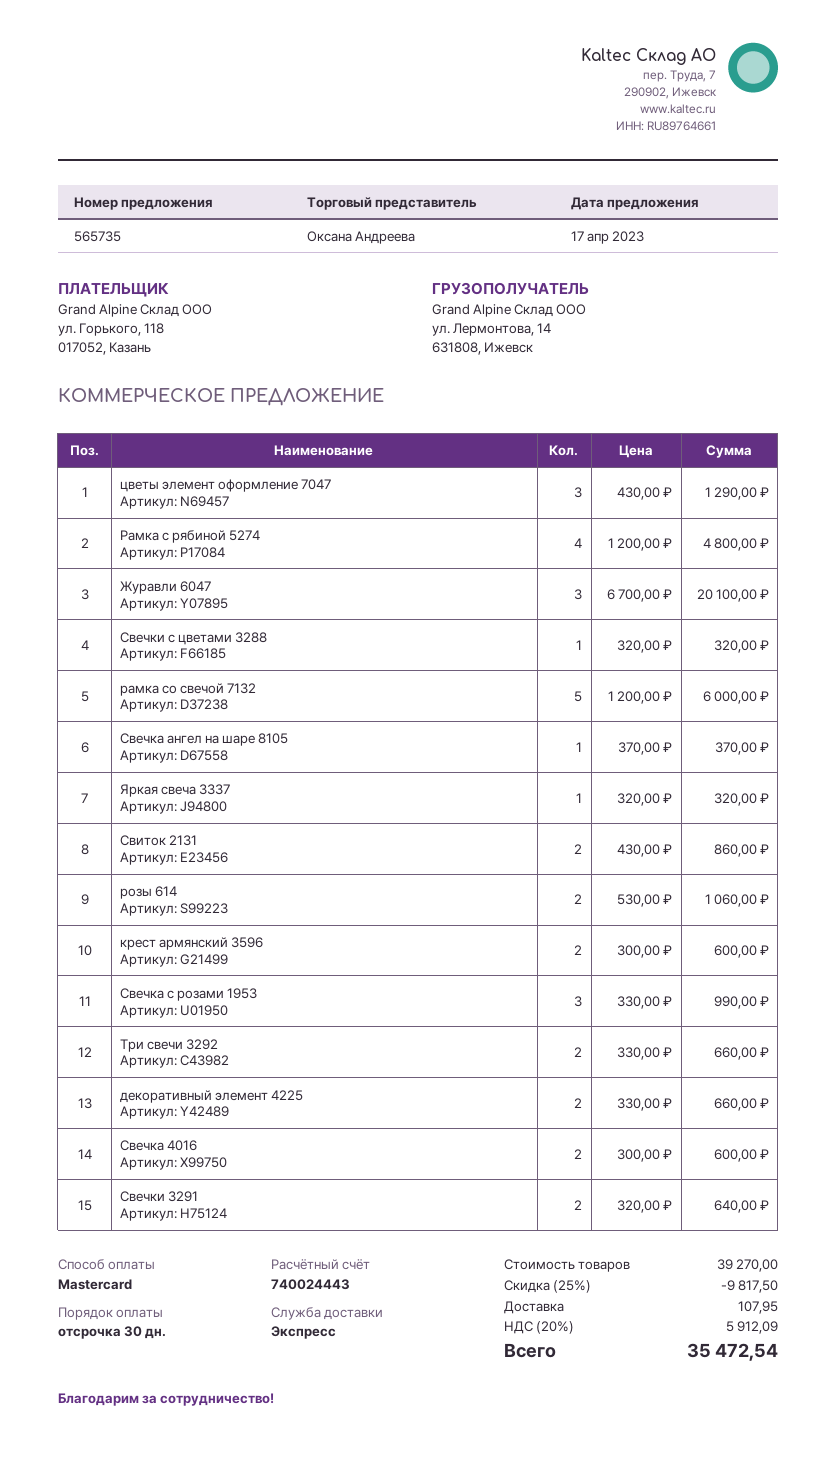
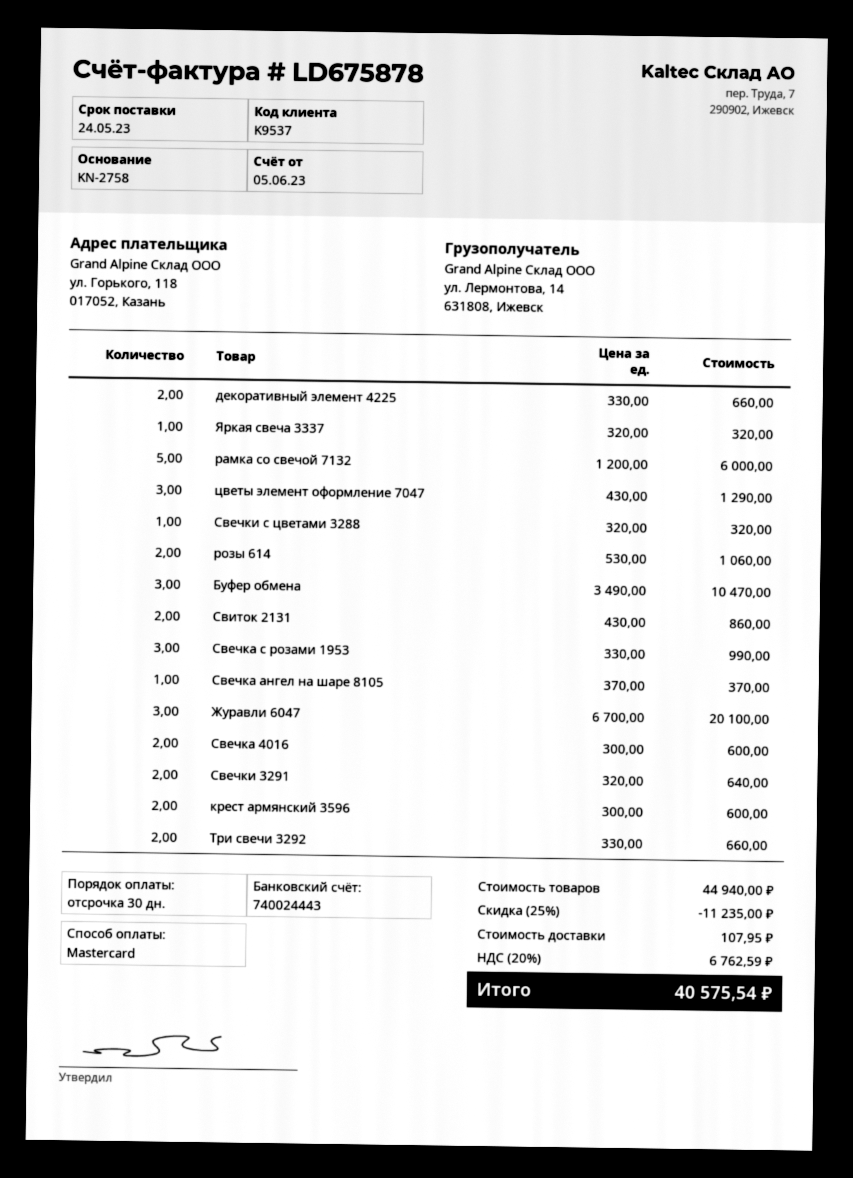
Рамка с рябиной 5274: 4 x 1200.00 = 4800.00 -> none
Буфер обмена: none -> 3 x 3490.00 = 10470.00
subtotal: 39270.00 -> 44940.00
discount: 25% = 9817.50 -> 25% = 11235.00
tax: 20% = 5912.09 -> 20% = 6762.59
total: 35472.54 -> 40575.54

